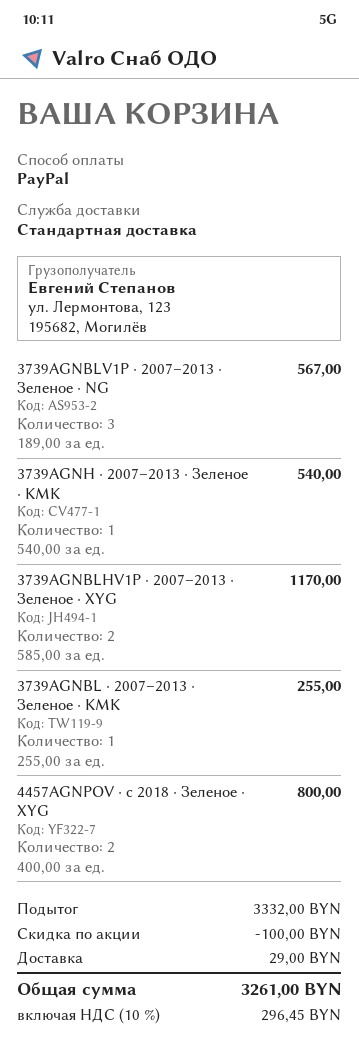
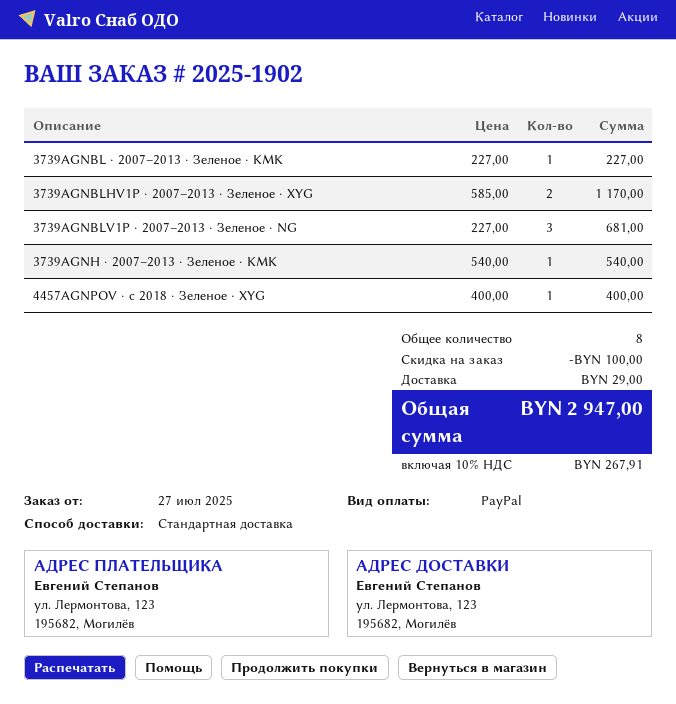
3739AGNBLV1P · 2007–2013 · Зеленое · NG: 3 x 189.00 = 567.00 -> 3 x 227.00 = 681.00
3739AGNBL · 2007–2013 · Зеленое · KMK: 1 x 255.00 = 255.00 -> 1 x 227.00 = 227.00
4457AGNPOV · с 2018 · Зеленое · XYG: 2 x 400.00 = 800.00 -> 1 x 400.00 = 400.00
tax: 10% = 296.45 -> 10% = 267.91
total: 3261.00 -> 2947.00

